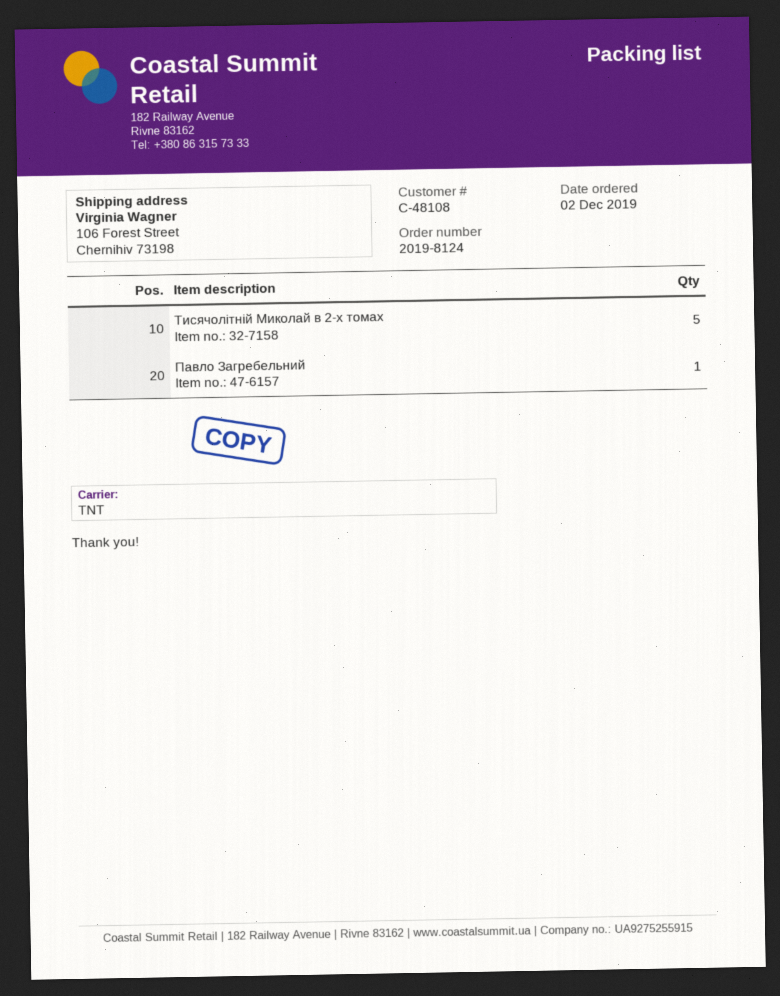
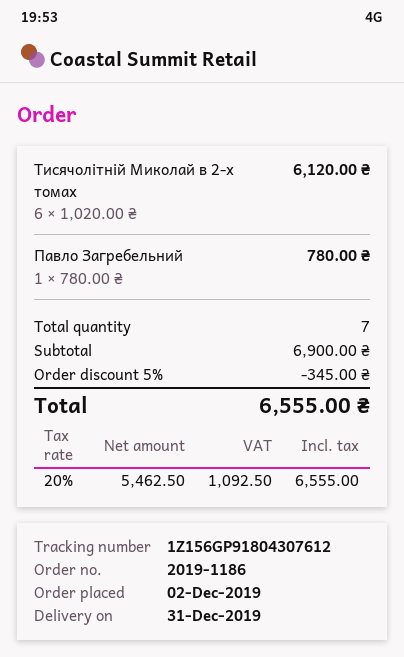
order number: 2019-8124 -> 2019-1186
Тисячолітній Миколай в 2-х томах: 5 -> 6

